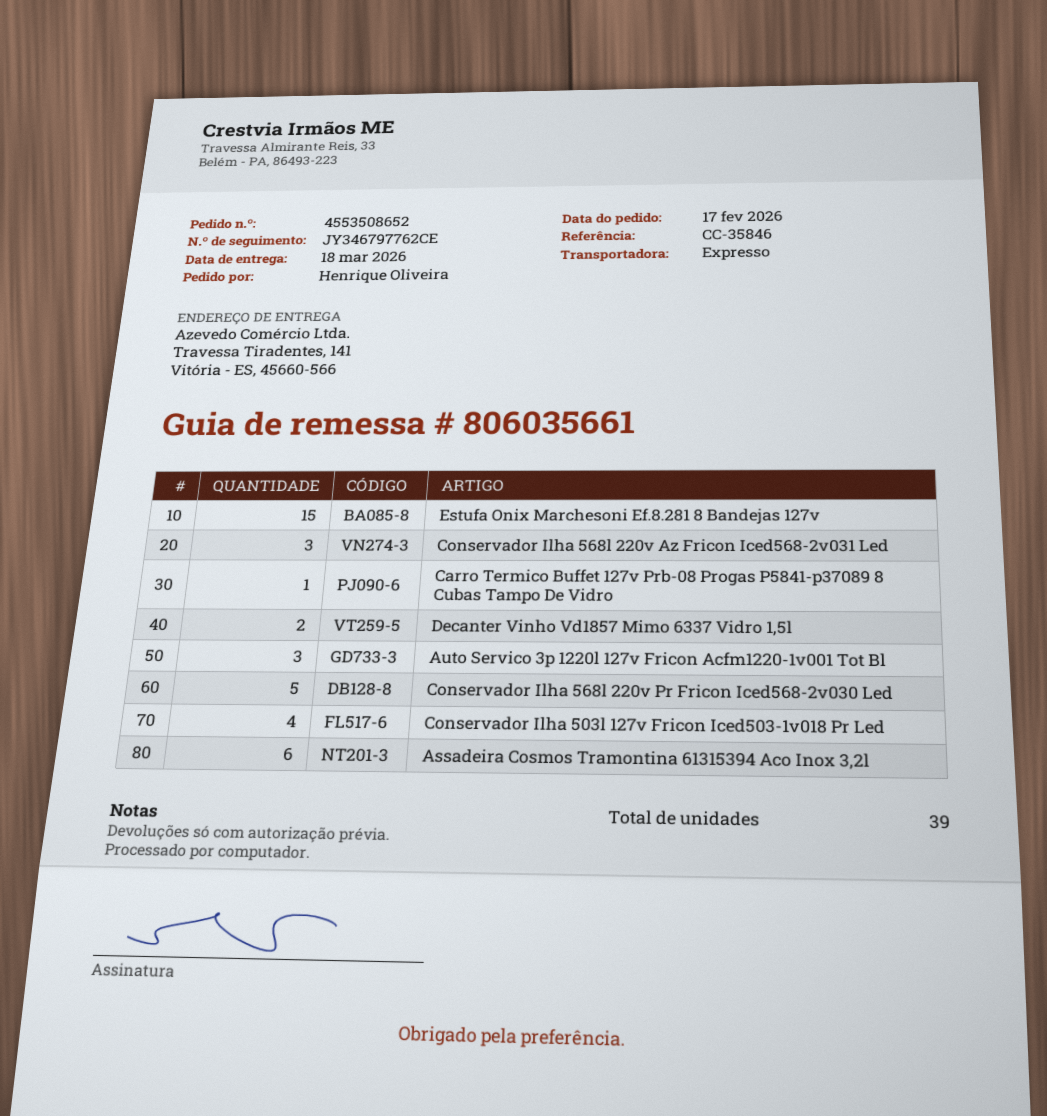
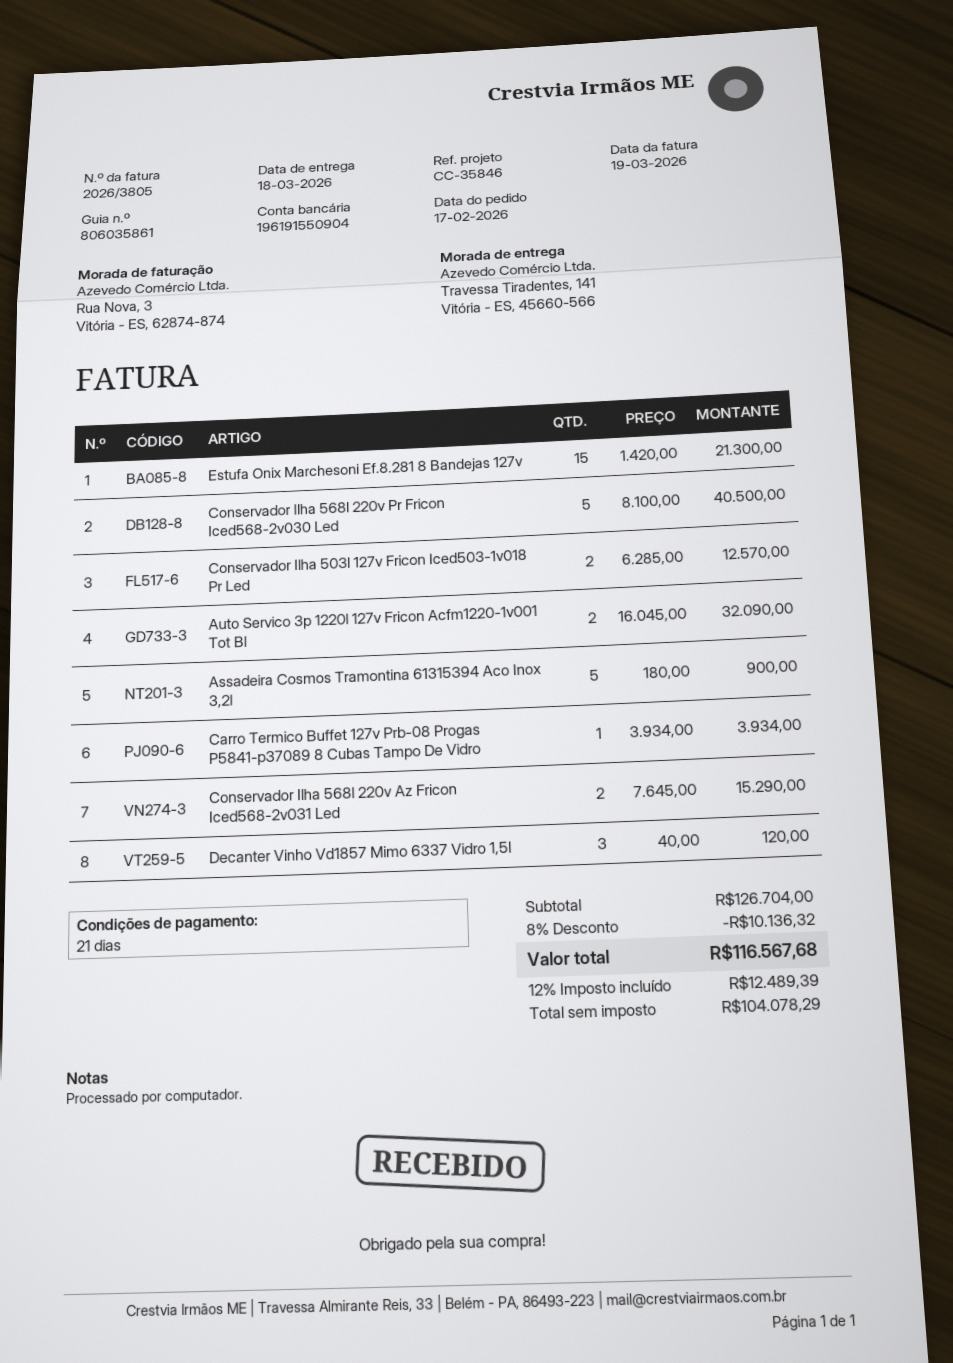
delivery note number: 806035661 -> 806035861
Conservador Ilha 568l 220v Az Fricon Iced568-2v031 Led: 3 -> 2
Decanter Vinho Vd1857 Mimo 6337 Vidro 1,5l: 2 -> 3
Auto Servico 3p 1220l 127v Fricon Acfm1220-1v001 Tot Bl: 3 -> 2
Conservador Ilha 503l 127v Fricon Iced503-1v018 Pr Led: 4 -> 2
Assadeira Cosmos Tramontina 61315394 Aco Inox 3,2l: 6 -> 5

